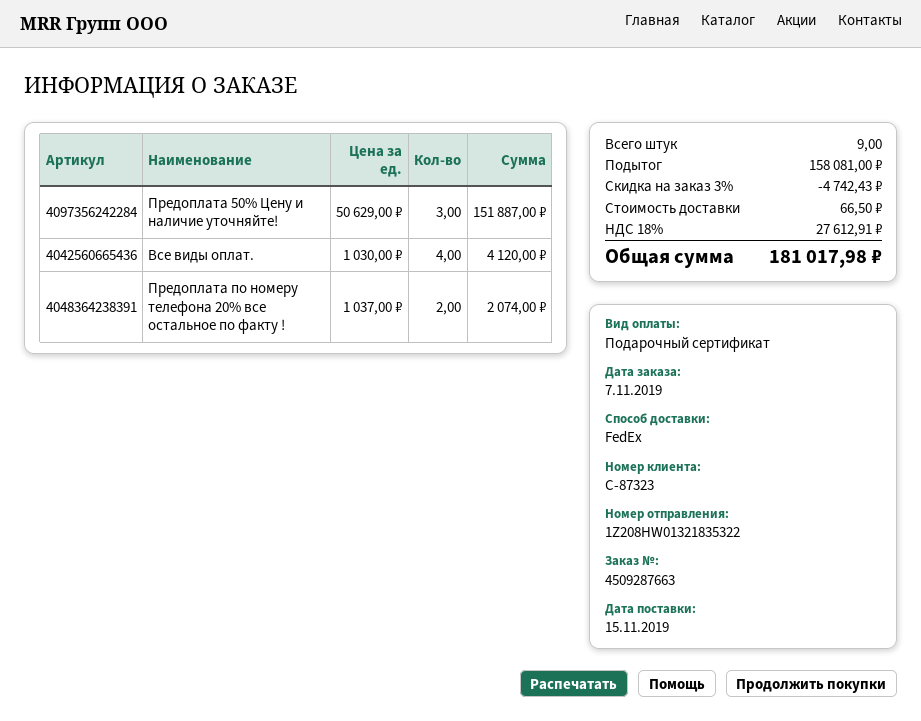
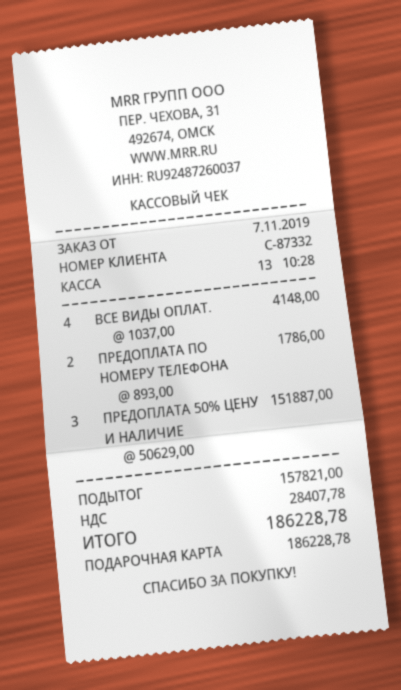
customer number: C-87323 -> C-87332
Все виды оплат.: 4 x 1030.00 = 4120.00 -> 4 x 1037.00 = 4148.00
Предоплата по номеру телефона 20% все остальное по факту !: 2 x 1037.00 = 2074.00 -> 2 x 893.00 = 1786.00
subtotal: 158081.00 -> 157821.00
discount: 3% = 4742.43 -> none
shipping: 66.50 -> none
tax: 27612.91 -> 28407.78
total: 181017.98 -> 186228.78

